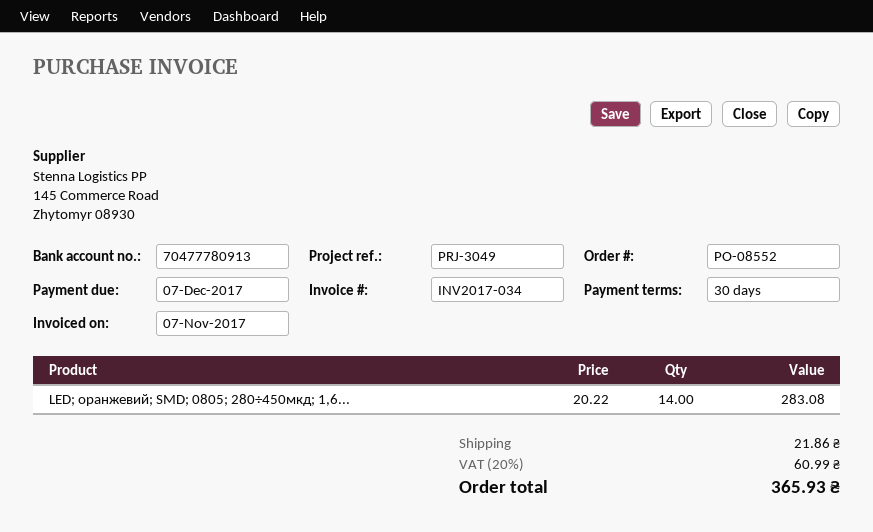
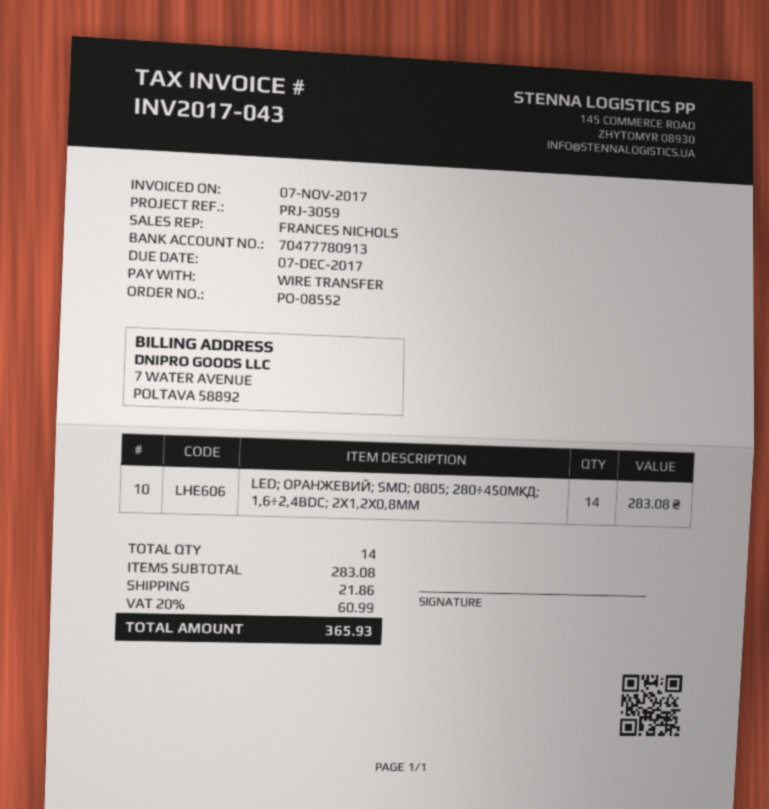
invoice number: INV2017-034 -> INV2017-043
reference: PRJ-3049 -> PRJ-3059

